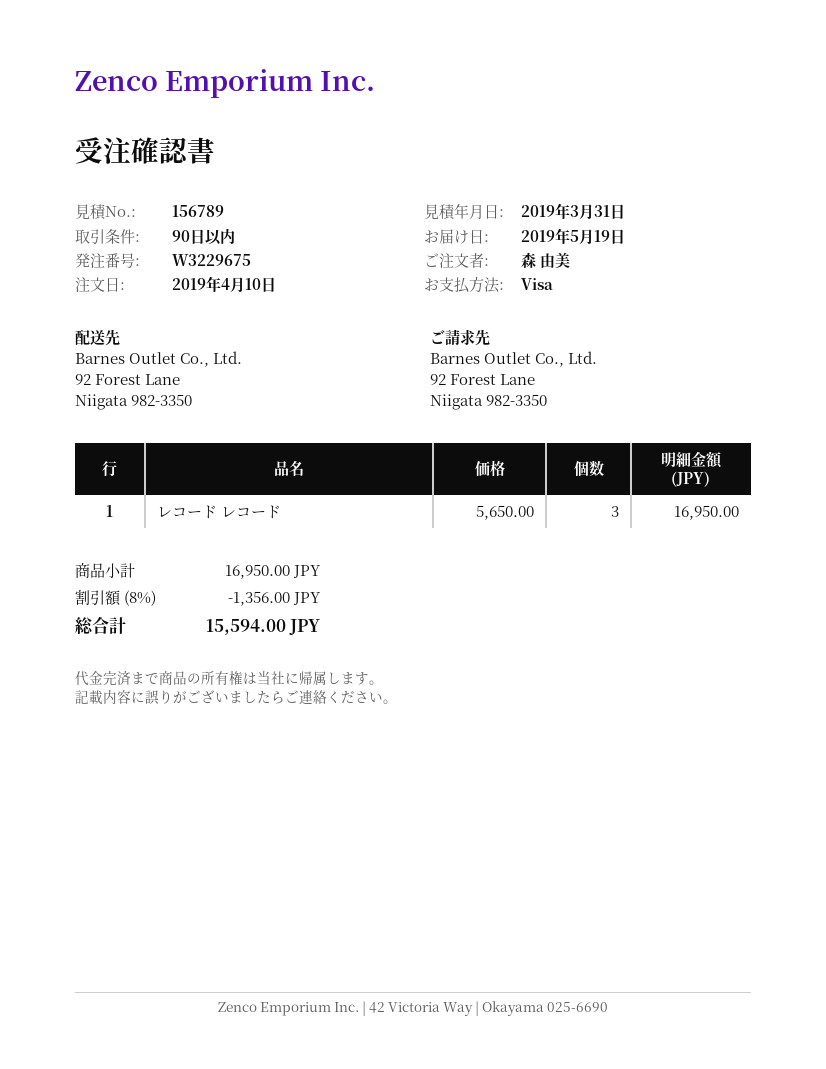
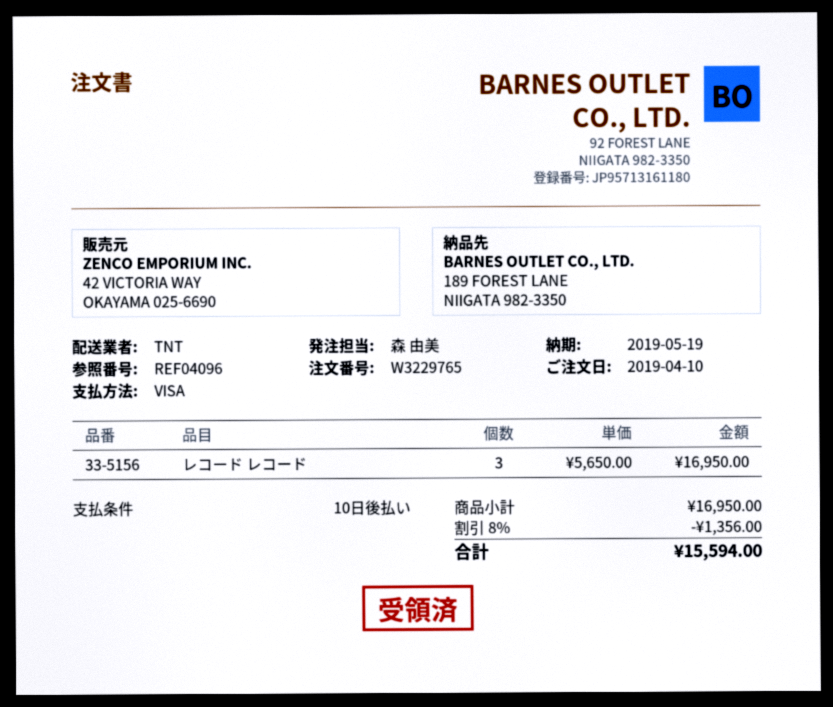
order number: W3229675 -> W3229765
payment terms: 90 days -> 10 days
ship to: 92 Forest Lane, Niigata 982-3350 -> 189 FOREST LANE, NIIGATA 982-3350

